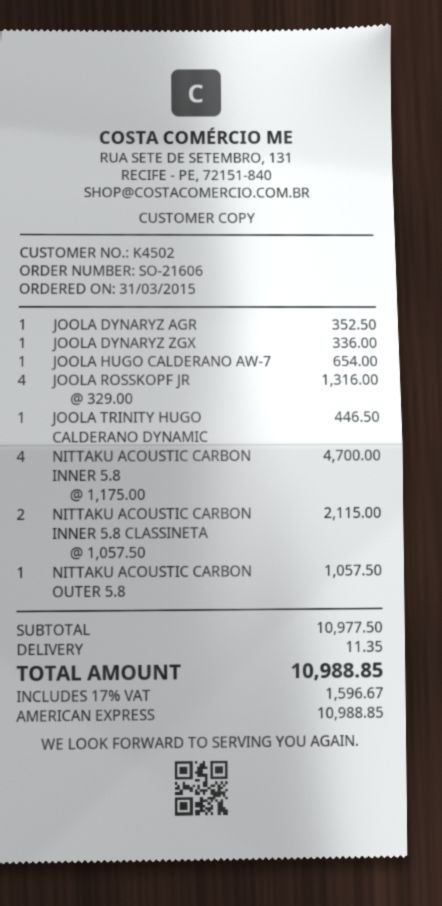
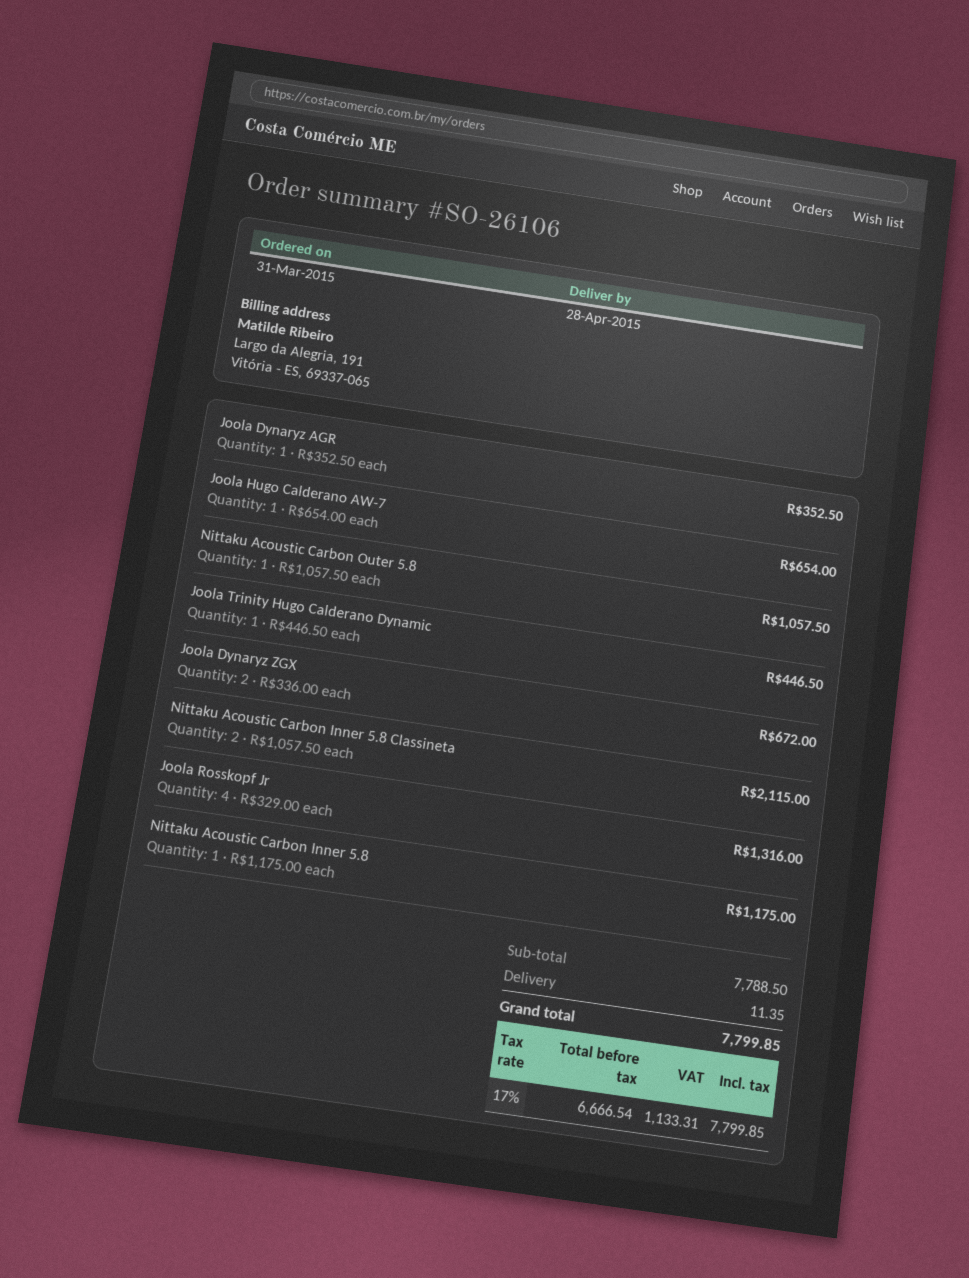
order number: SO-21606 -> SO-26106
JOOLA DYNARYZ ZGX: 1 x 336.00 = 336.00 -> 2 x 336.00 = 672.00
NITTAKU ACOUSTIC CARBON INNER 5.8: 4 x 1175.00 = 4700.00 -> 1 x 1175.00 = 1175.00
subtotal: 10977.50 -> 7788.50
tax: 17% = 1596.67 -> 17% = 1133.31
total: 10988.85 -> 7799.85

